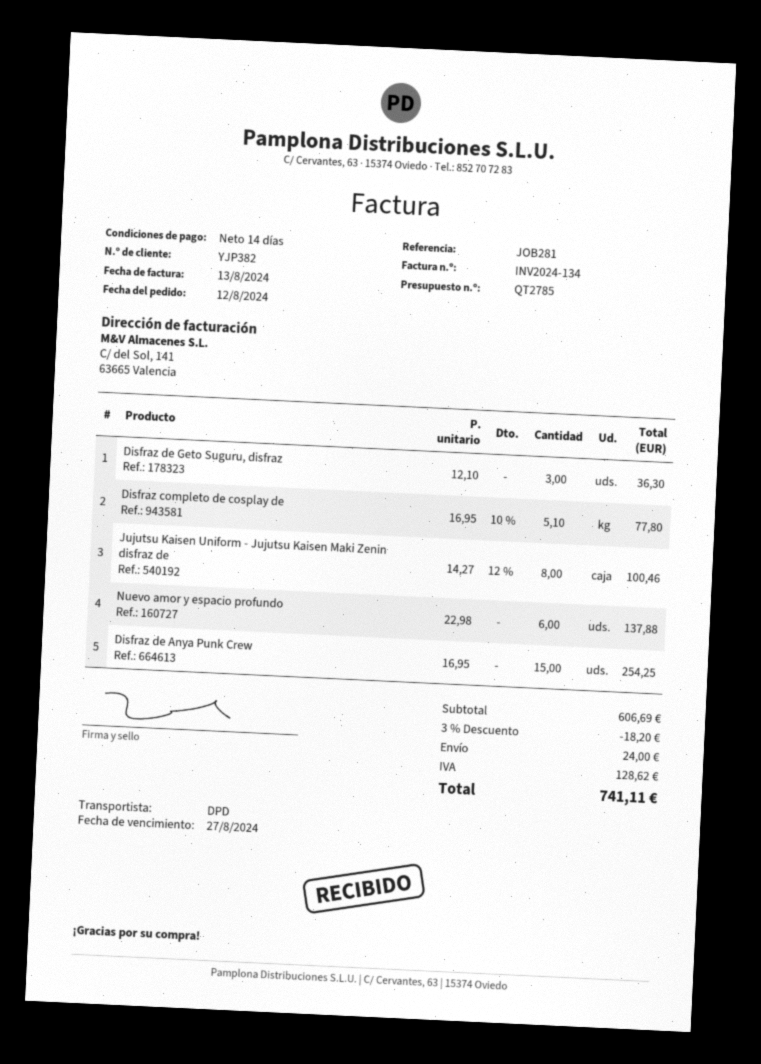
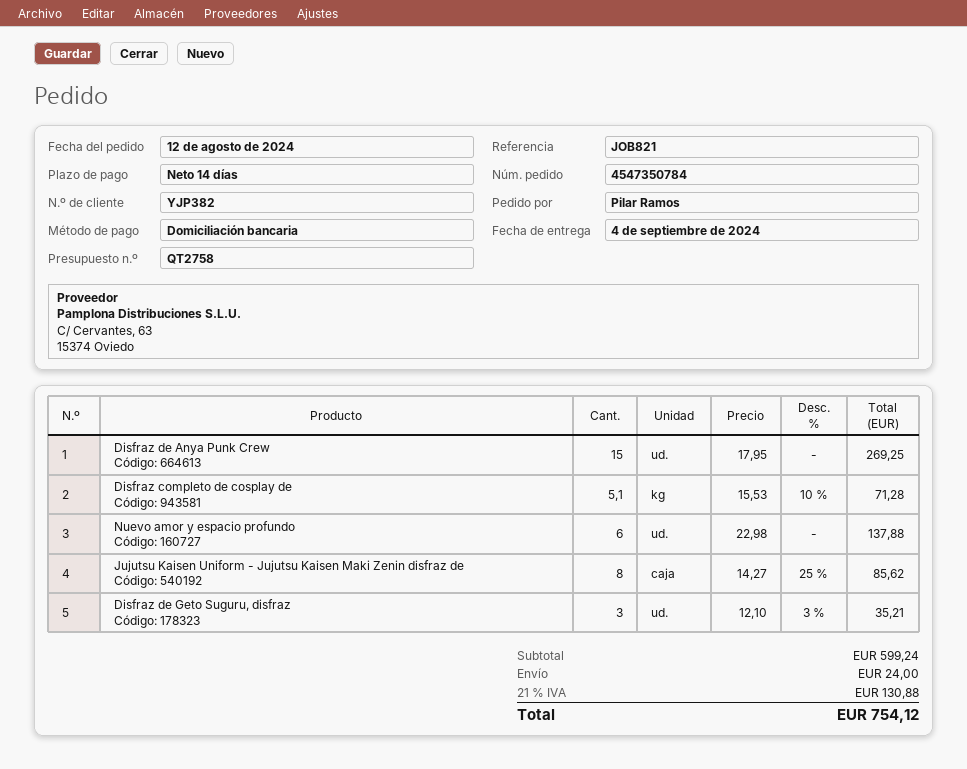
quote number: QT2785 -> QT2758
reference: JOB281 -> JOB821
Disfraz de Geto Suguru, disfraz: 3 x 12.10 = 36.30 -> 3 x 12.10 - 3% = 35.21
Disfraz completo de cosplay de: 5.1 x 16.95 - 10% = 77.80 -> 5.1 x 15.53 - 10% = 71.28
Jujutsu Kaisen Uniform - Jujutsu Kaisen Maki Zenin disfraz de: 8 x 14.27 - 12% = 100.46 -> 8 x 14.27 - 25% = 85.62
Disfraz de Anya Punk Crew: 15 x 16.95 = 254.25 -> 15 x 17.95 = 269.25
subtotal: 606.69 -> 599.24
discount: 3% = 18.20 -> none
tax: 128.62 -> 130.88
total: 741.11 -> 754.12

